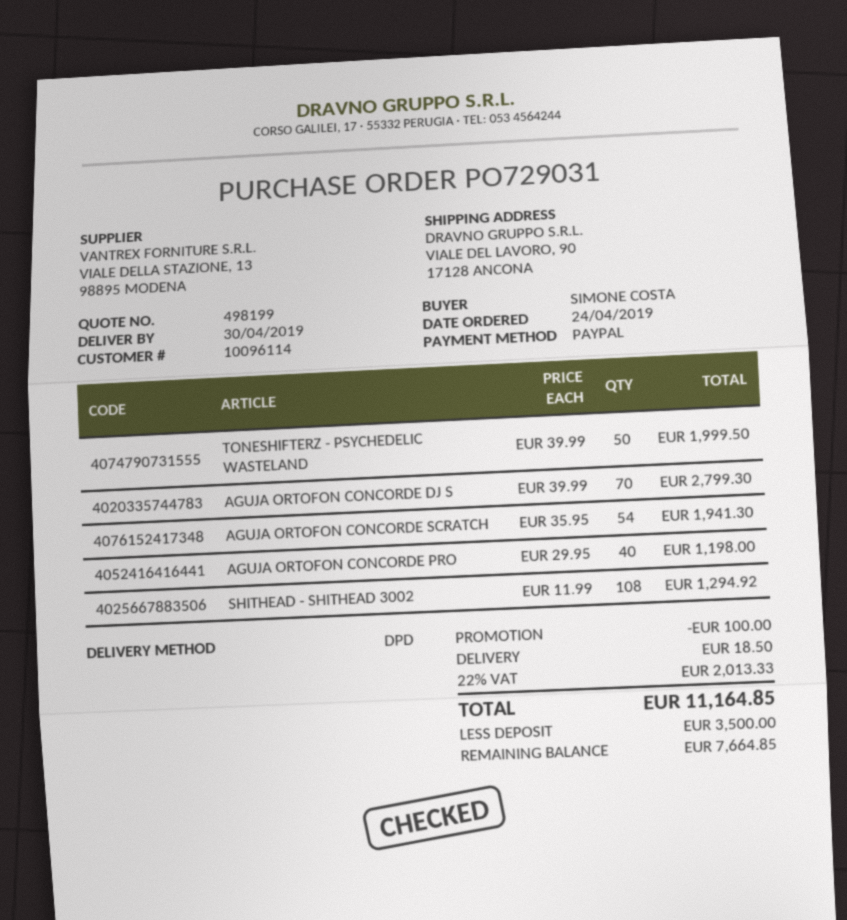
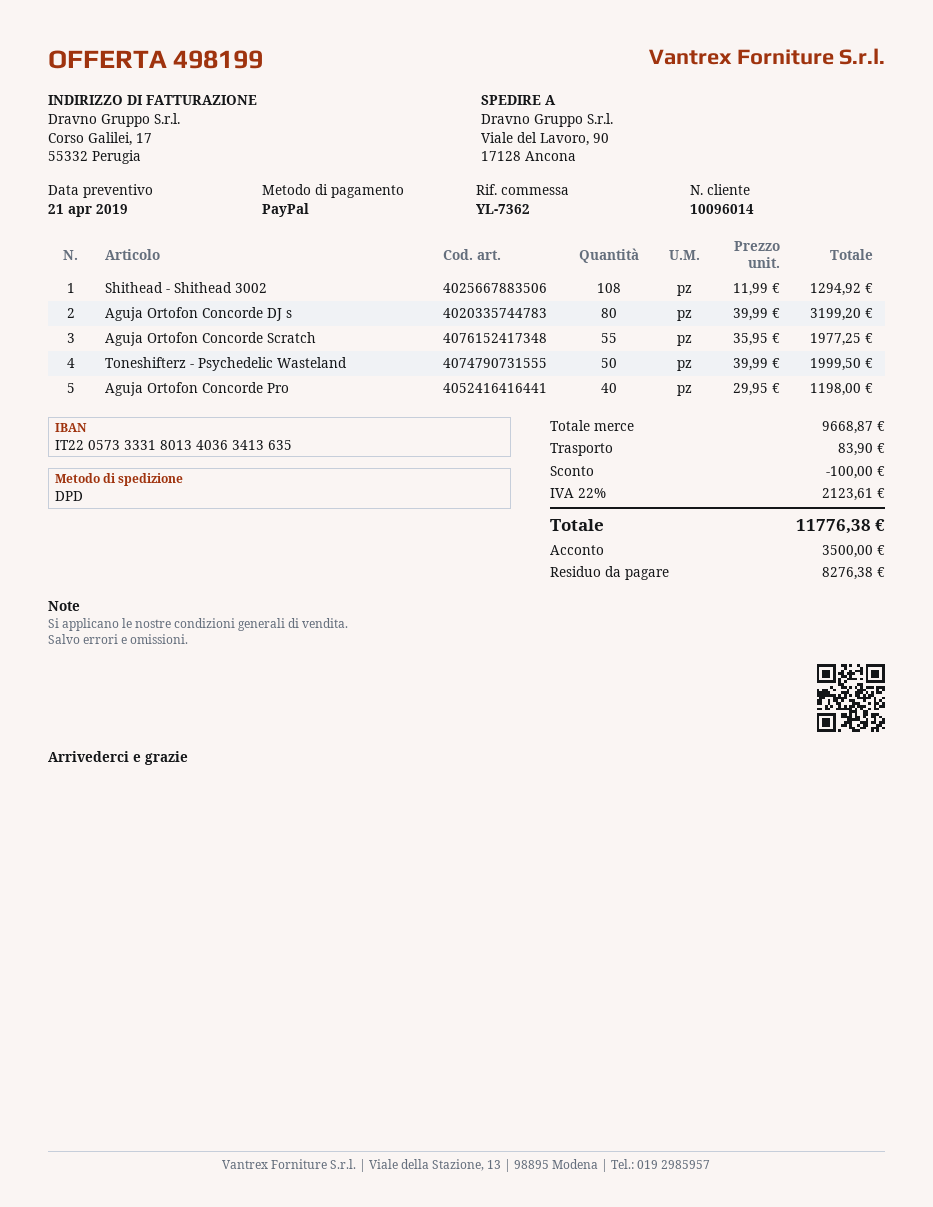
customer number: 10096114 -> 10096014
AGUJA ORTOFON CONCORDE DJ S: 70 x 39.99 = 2799.30 -> 80 x 39.99 = 3199.20
AGUJA ORTOFON CONCORDE SCRATCH: 54 x 35.95 = 1941.30 -> 55 x 35.95 = 1977.25
shipping: 18.50 -> 83.90
tax: 22% = 2013.33 -> 22% = 2123.61
total: 11164.85 -> 11776.38
balance: 7664.85 -> 8276.38

